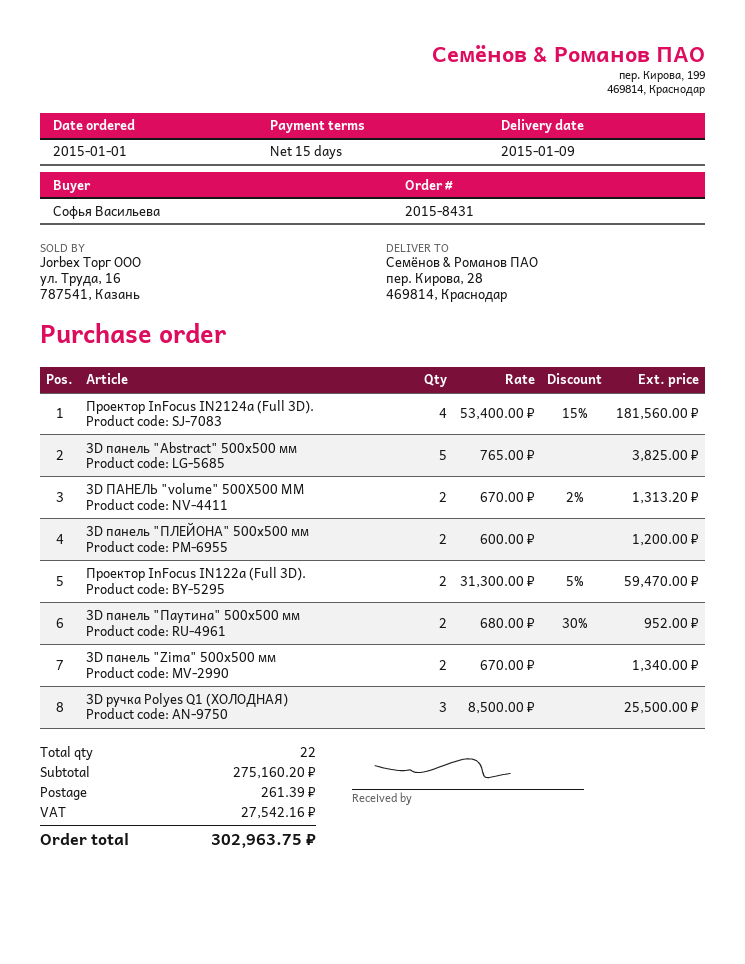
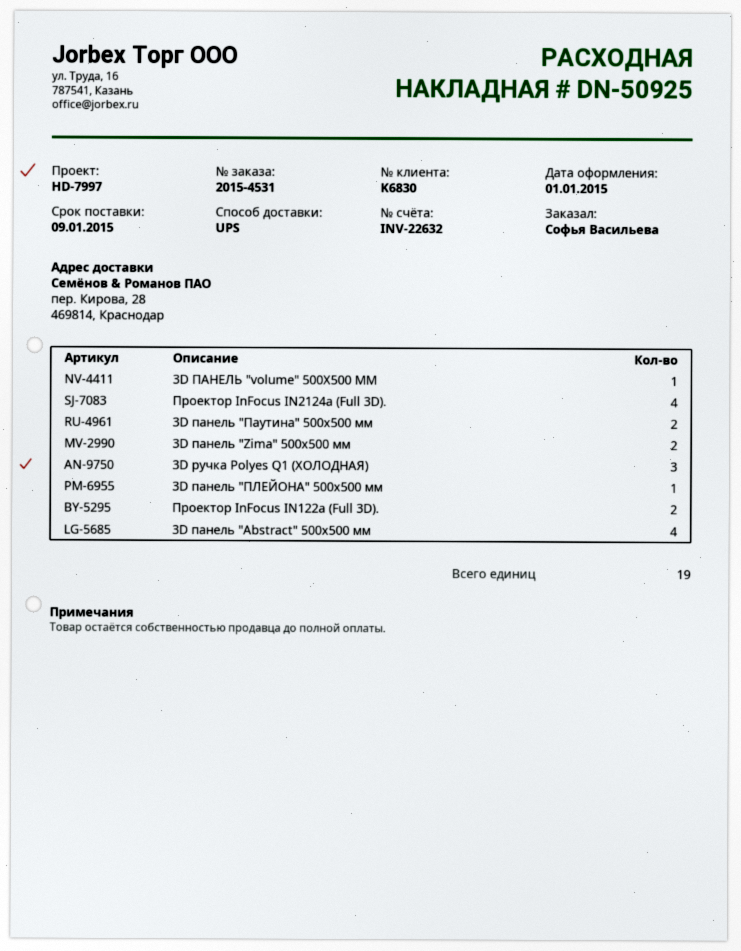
order number: 2015-8431 -> 2015-4531
3D панель "Abstract" 500х500 мм: 5 -> 4
3D ПАНЕЛЬ "volume" 500Х500 ММ: 2 -> 1
3D панель "ПЛЕЙОНА" 500х500 мм: 2 -> 1
total quantity: 22 -> 19

